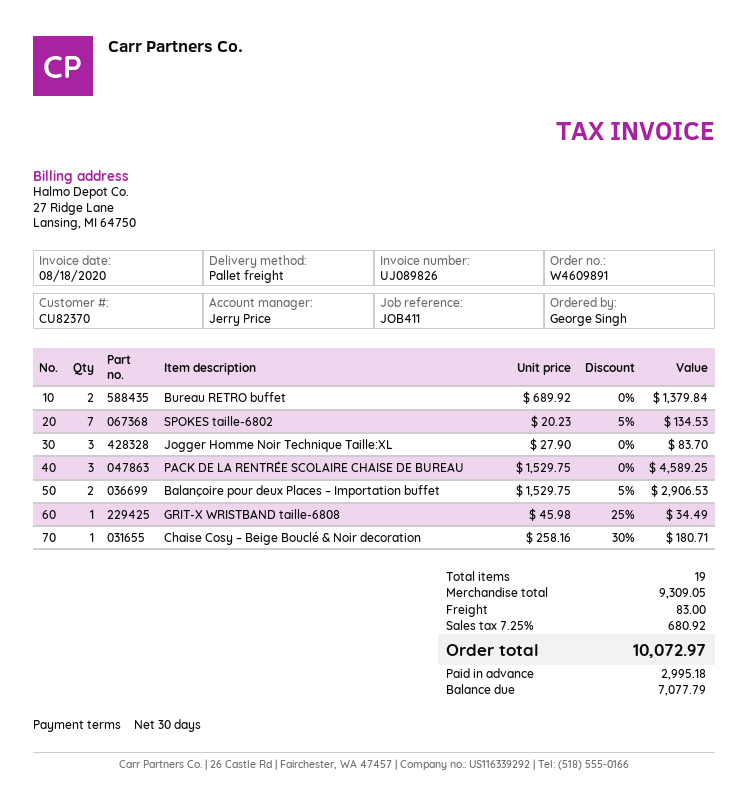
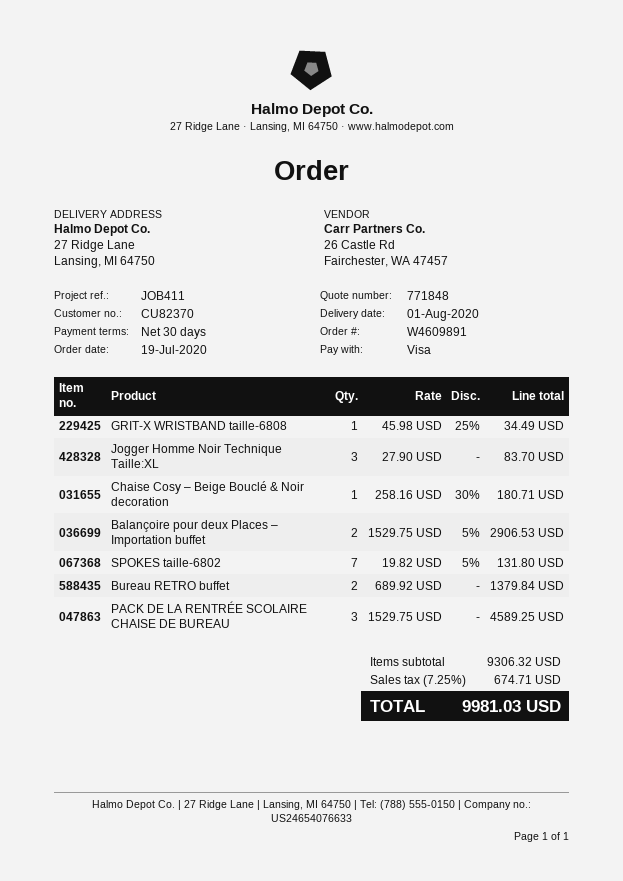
SPOKES taille-6802: 7 x 20.23 - 5% = 134.53 -> 7 x 19.82 - 5% = 131.80
subtotal: 9309.05 -> 9306.32
shipping: 83.00 -> none
tax: 7.25% = 680.92 -> 7.25% = 674.71
total: 10072.97 -> 9981.03

